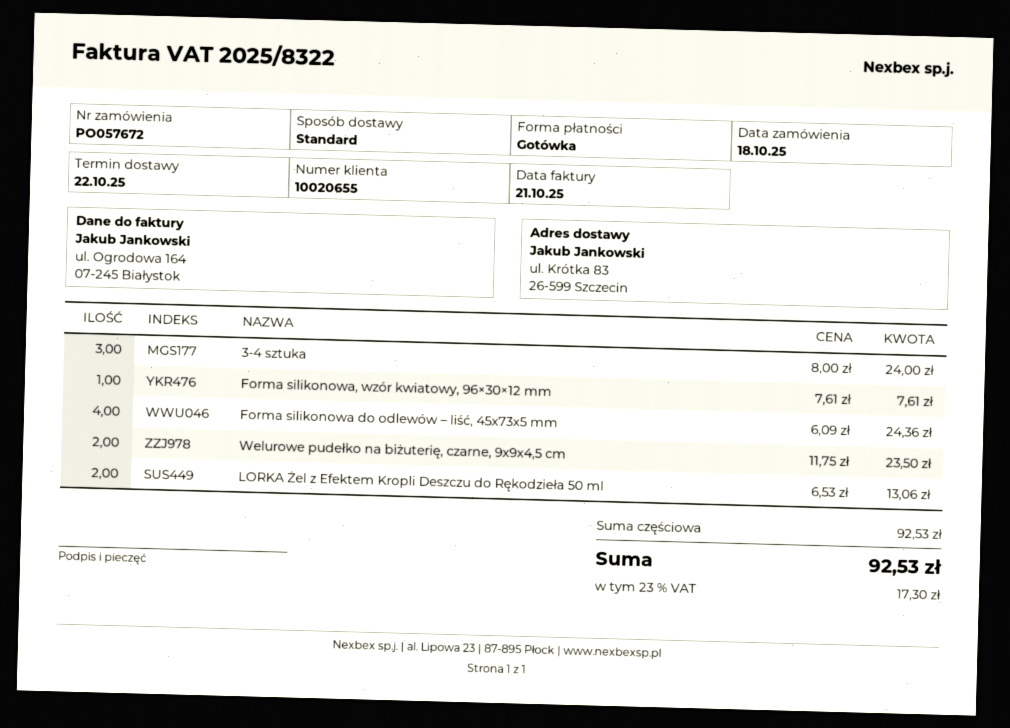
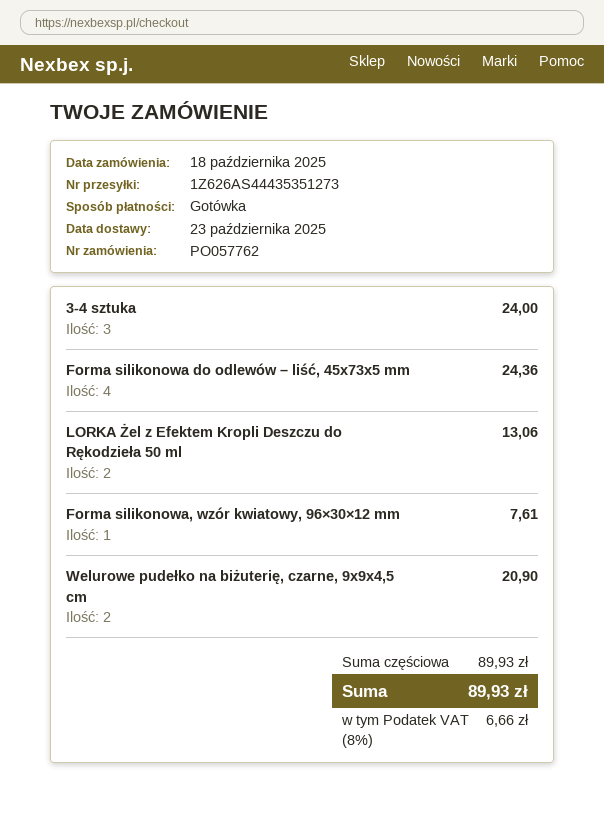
order number: PO057672 -> PO057762
delivery date: 2025-10-22 -> 2025-10-23
Welurowe pudełko na biżuterię, czarne, 9x9x4,5 cm: 2 for 23.50 -> 2 for 20.90
subtotal: 92.53 -> 89.93
tax: 23% = 17.30 -> 8% = 6.66
total: 92.53 -> 89.93

